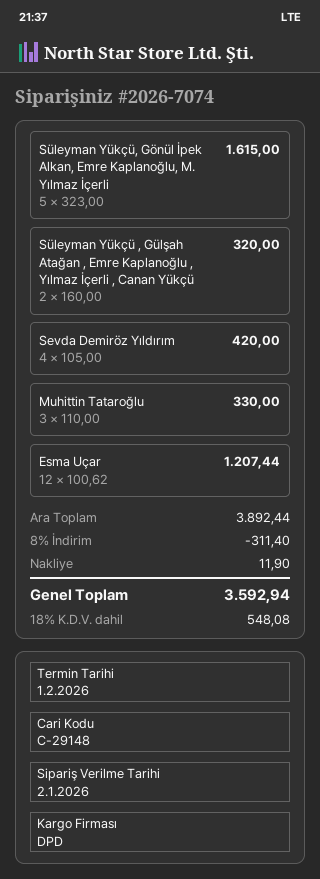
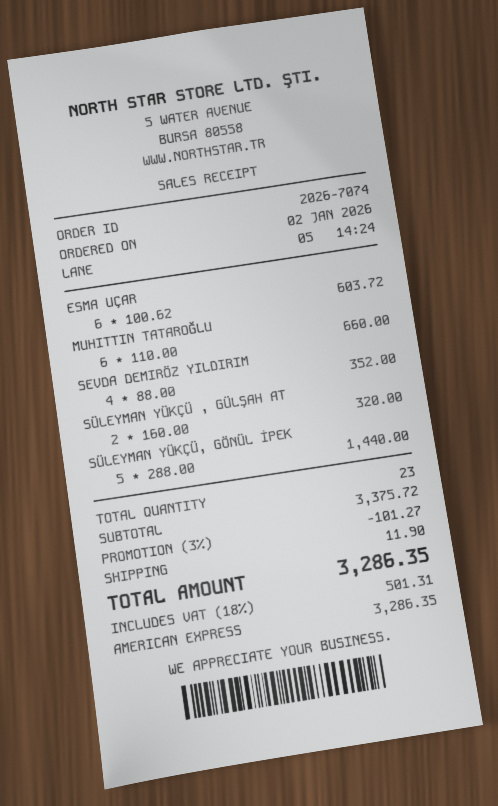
Süleyman Yükçü, Gönül İpek Alkan, Emre Kaplanoğlu, M. Yılmaz İçerli: 5 x 323.00 = 1615.00 -> 5 x 288.00 = 1440.00
Sevda Demiröz Yıldırım: 4 x 105.00 = 420.00 -> 4 x 88.00 = 352.00
Muhittin Tataroğlu: 3 x 110.00 = 330.00 -> 6 x 110.00 = 660.00
Esma Uçar: 12 x 100.62 = 1207.44 -> 6 x 100.62 = 603.72
subtotal: 3892.44 -> 3375.72
discount: 8% = 311.40 -> 3% = 101.27
tax: 18% = 548.08 -> 18% = 501.31
total: 3592.94 -> 3286.35

